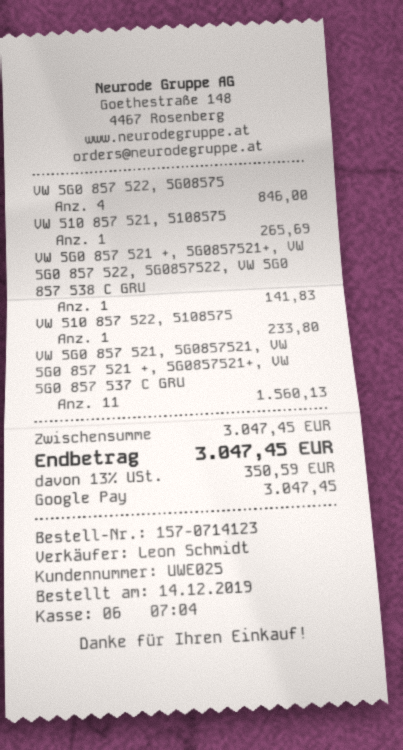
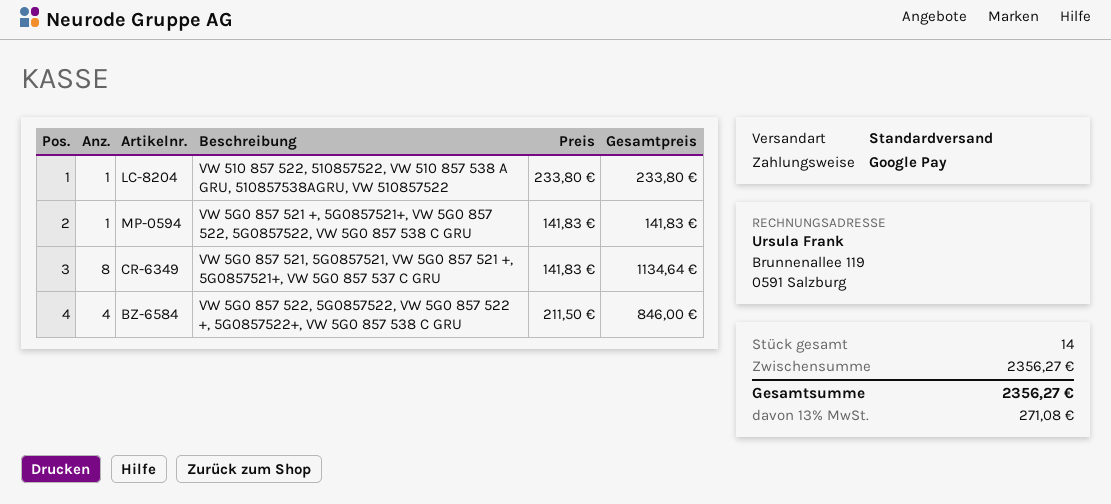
VW 510 857 521, 5108575: 1 for 265.69 -> none
VW 5G0 857 521, 5G0857521, VW 5G0 857 521 +, 5G0857521+, VW 5G0 857 537 C GRU: 11 for 1560.13 -> 8 for 1134.64
subtotal: 3047.45 -> 2356.27
tax: 13% = 350.59 -> 13% = 271.08
total: 3047.45 -> 2356.27

